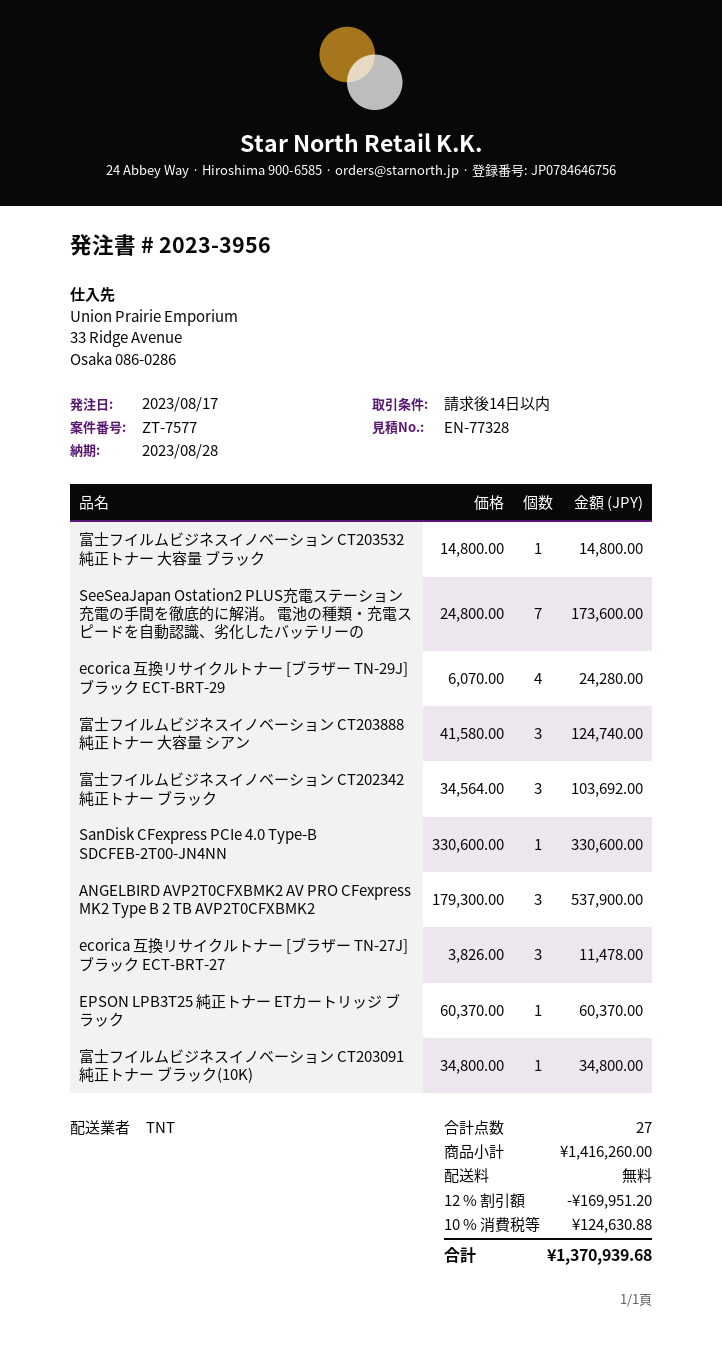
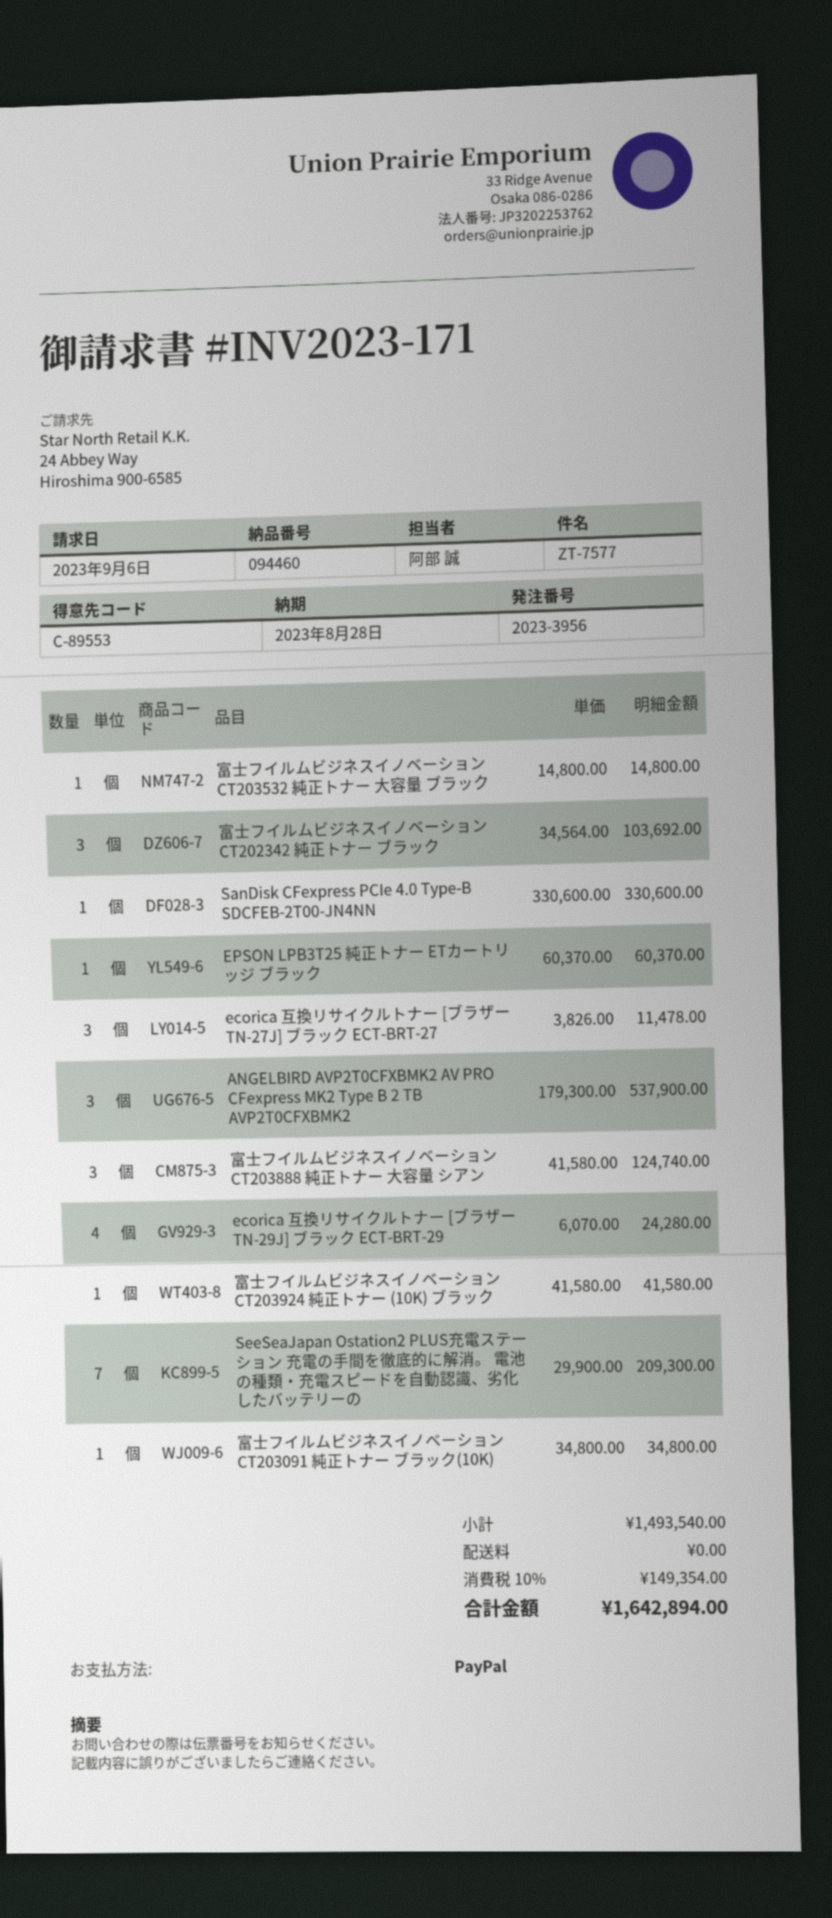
SeeSeaJapan Ostation2 PLUS充電ステーション 充電の手間を徹底的に解消。 電池の種類・充電スピードを自動認識、劣化したバッテリーの: 7 x 24800.00 = 173600.00 -> 7 x 29900.00 = 209300.00
富士フイルムビジネスイノベーション CT203924 純正トナー (10K) ブラック: none -> 1 x 41580.00 = 41580.00
subtotal: 1416260.00 -> 1493540.00
discount: 12% = 169951.20 -> none
tax: 10% = 124630.88 -> 10% = 149354.00
total: 1370939.68 -> 1642894.00

